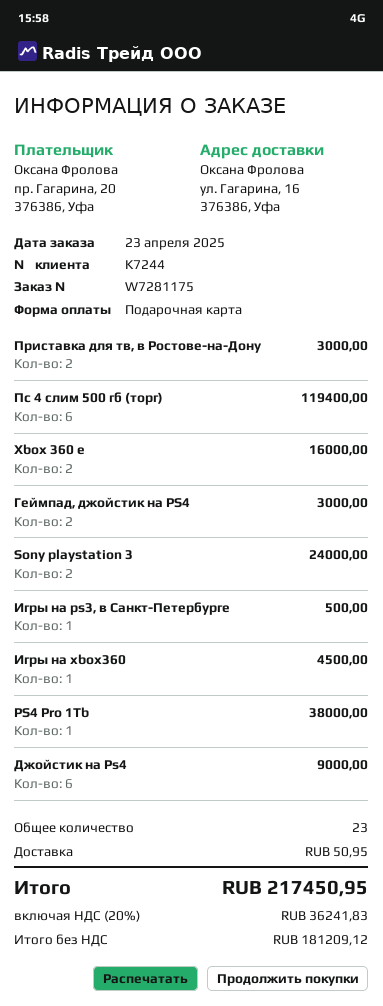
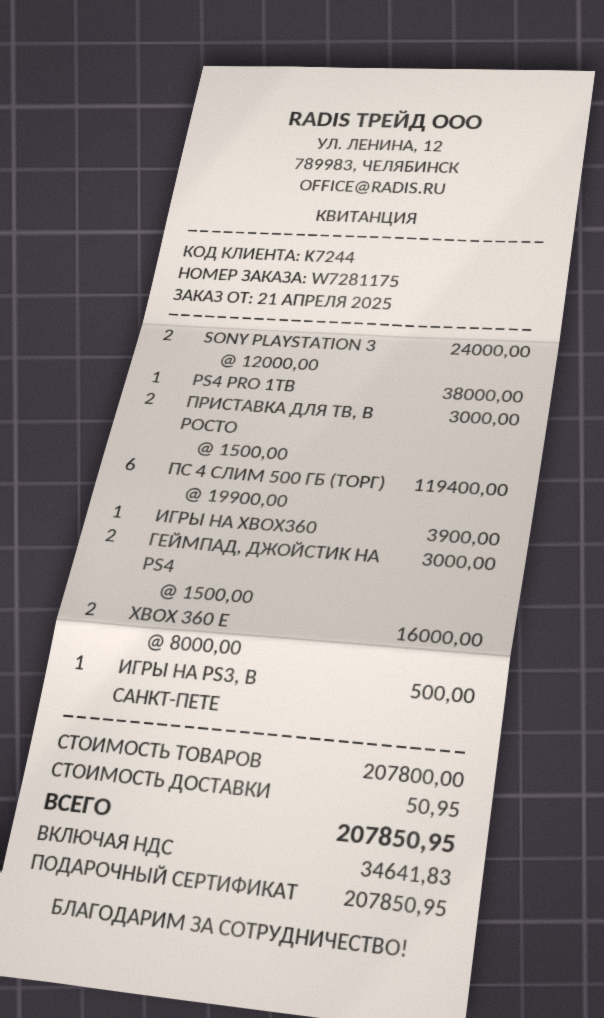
order date: 2025-04-23 -> 2025-04-21
Игры на xbox360: 1 for 4500.00 -> 1 for 3900.00
Джойстик на Ps4: 6 for 9000.00 -> none
tax: 36241.83 -> 34641.83
total: 217450.95 -> 207850.95

